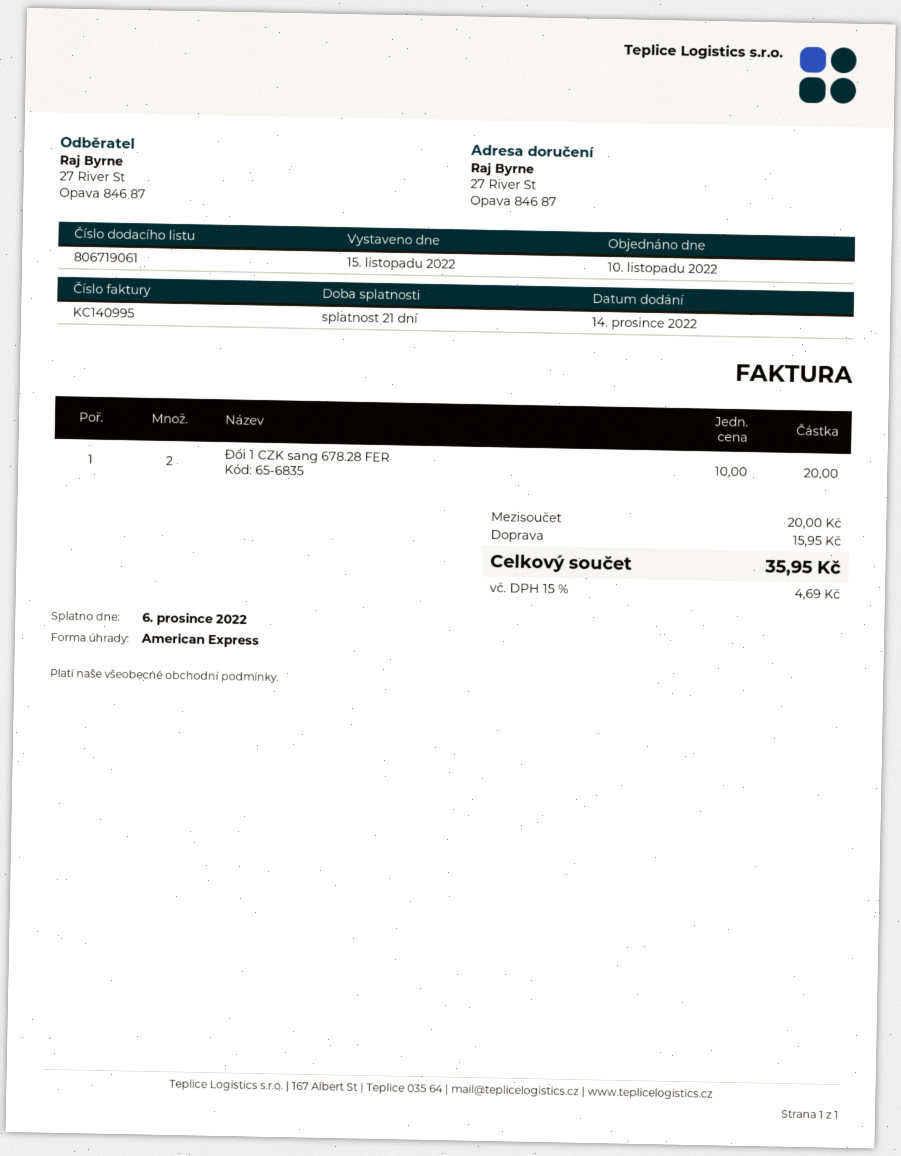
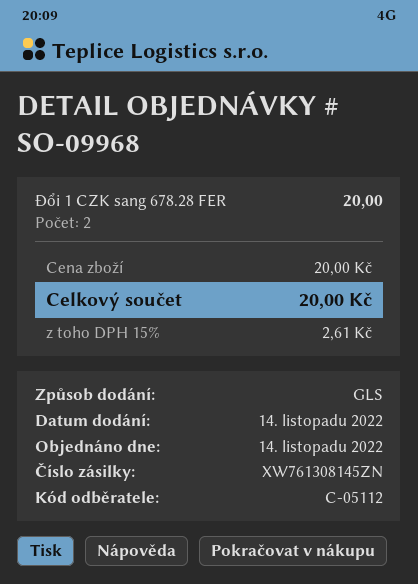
order date: 2022-11-10 -> 2022-11-14
delivery date: 2022-12-14 -> 2022-11-14
shipping: 15.95 -> none
tax: 15% = 4.69 -> 15% = 2.61
total: 35.95 -> 20.00

